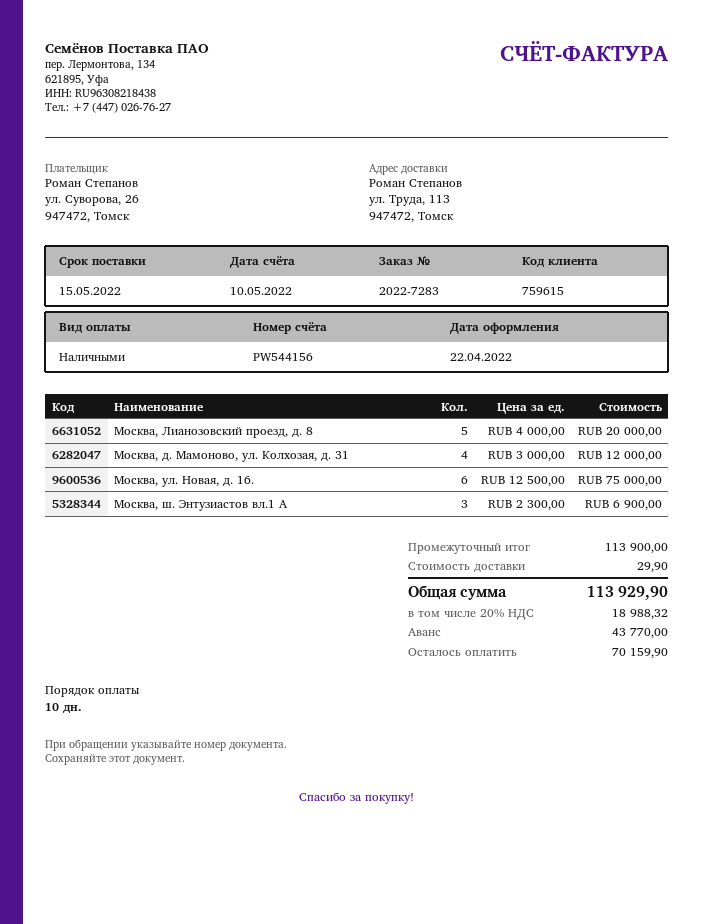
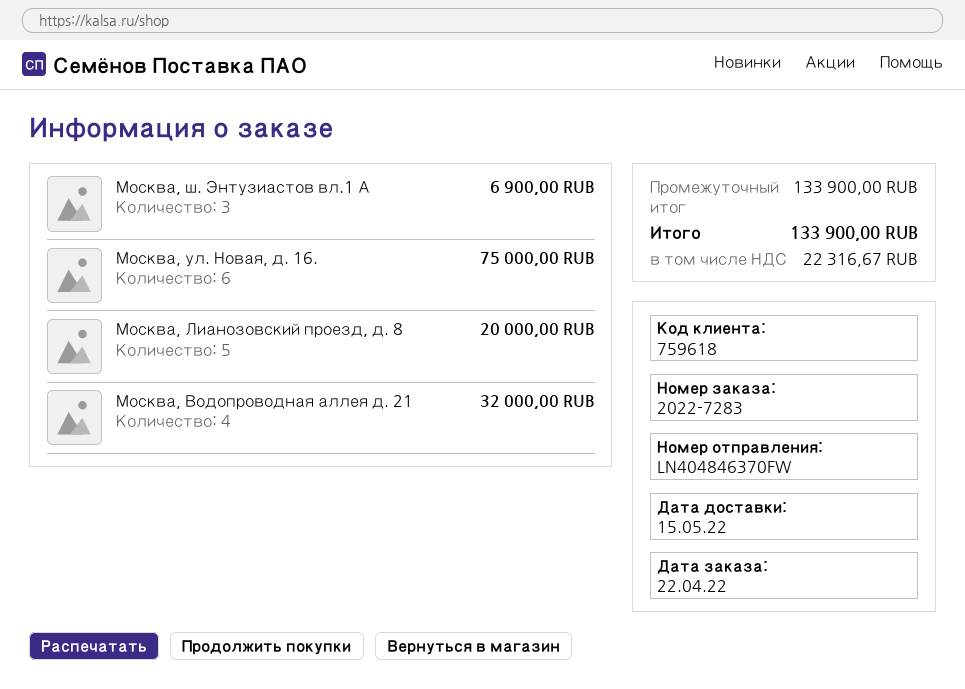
customer number: 759615 -> 759618
Москва, д. Мамоново, ул. Колхозая, д. 31: 4 for 12000.00 -> none
Москва, Водопроводная аллея д. 21: none -> 4 for 32000.00
subtotal: 113900.00 -> 133900.00
shipping: 29.90 -> none
tax: 18988.32 -> 22316.67
total: 113929.90 -> 133900.00

